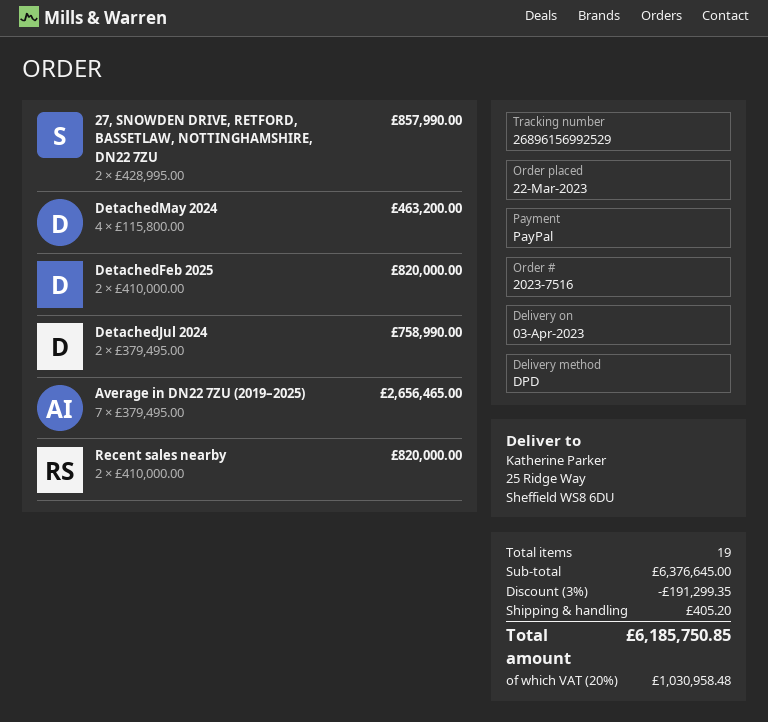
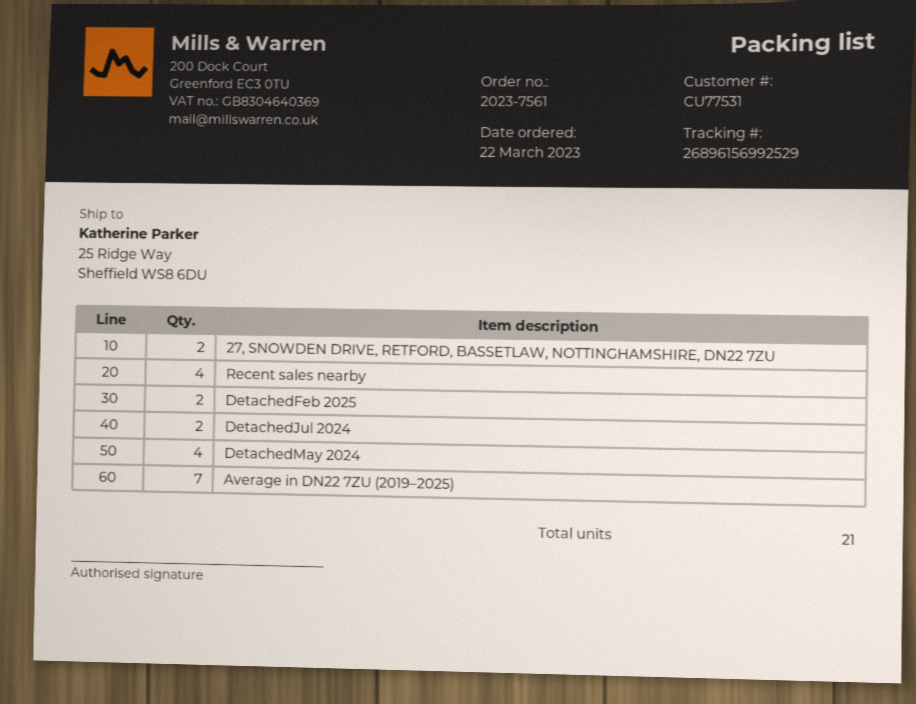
order number: 2023-7516 -> 2023-7561
Recent sales nearby: 2 -> 4
total quantity: 19 -> 21

